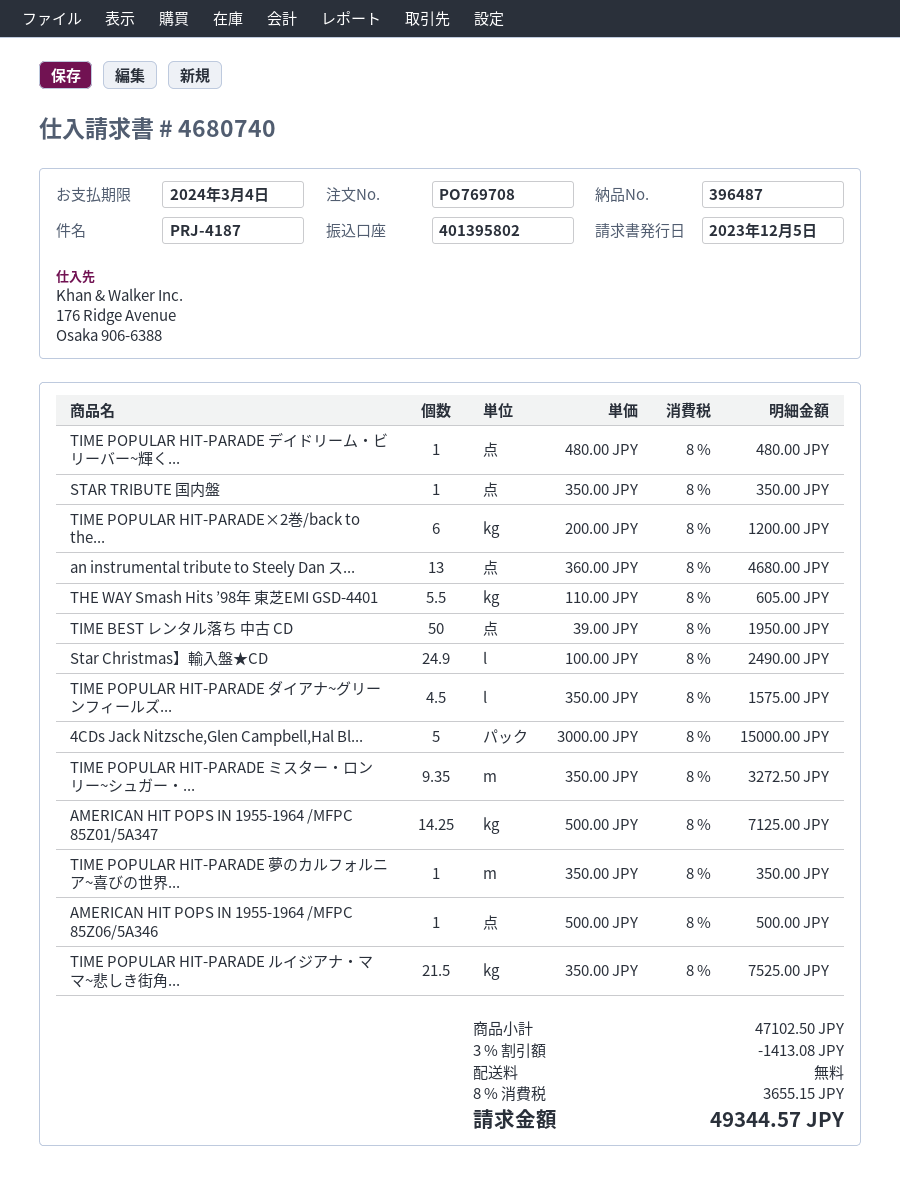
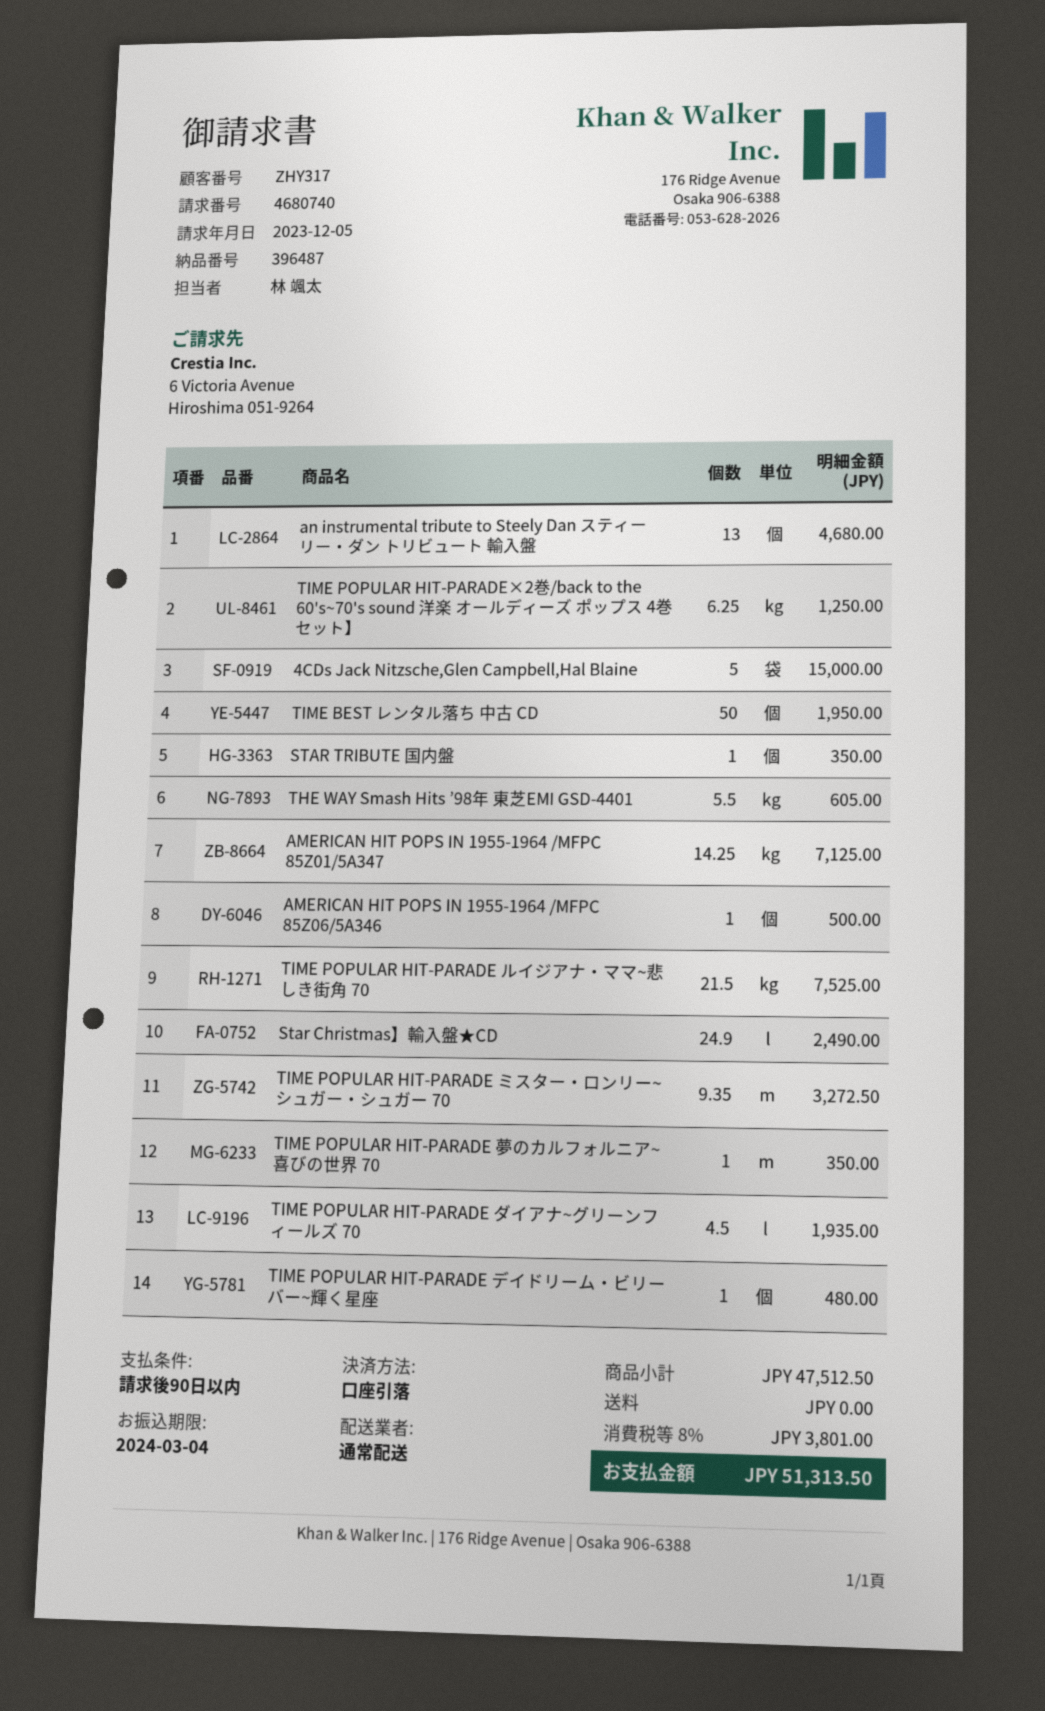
TIME POPULAR HIT-PARADE×2巻/back to the...: 6 for 1200.00 -> 6.25 for 1250.00
TIME POPULAR HIT-PARADE ダイアナ~グリーンフィールズ...: 4.5 for 1575.00 -> 4.5 for 1935.00
subtotal: 47102.50 -> 47512.50
discount: 3% = 1413.08 -> none
tax: 8% = 3655.15 -> 8% = 3801.00
total: 49344.57 -> 51313.50

